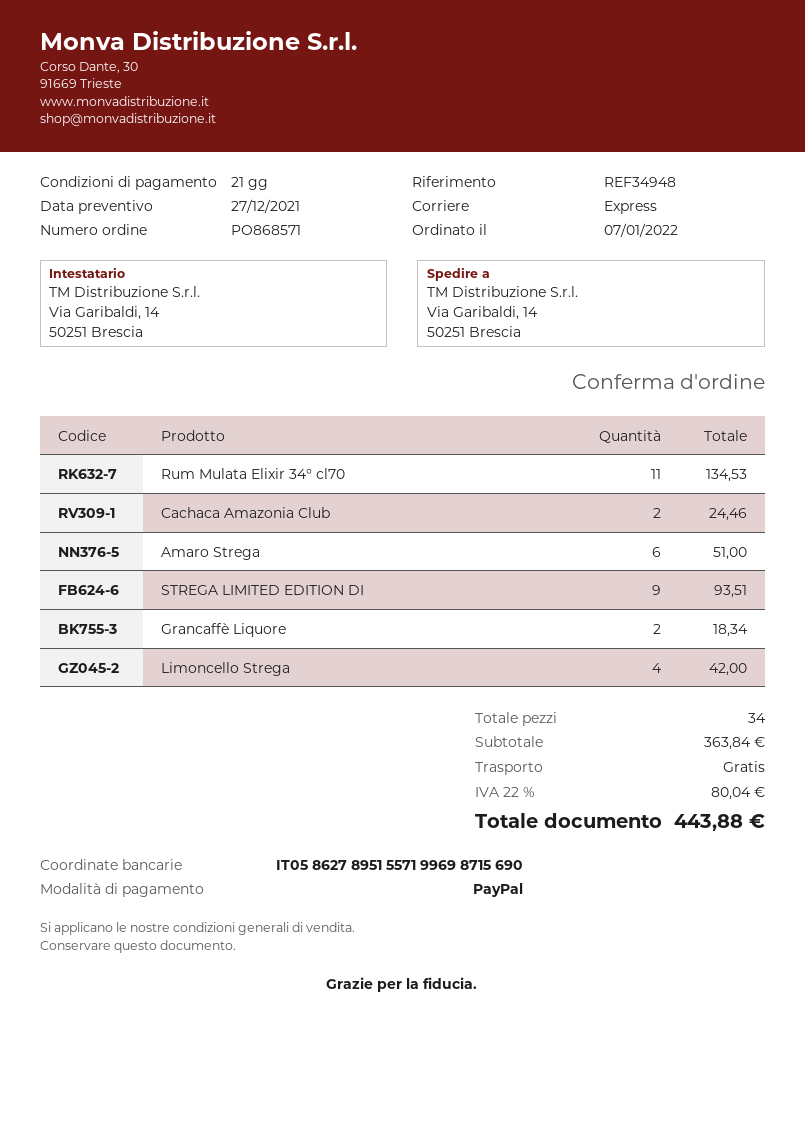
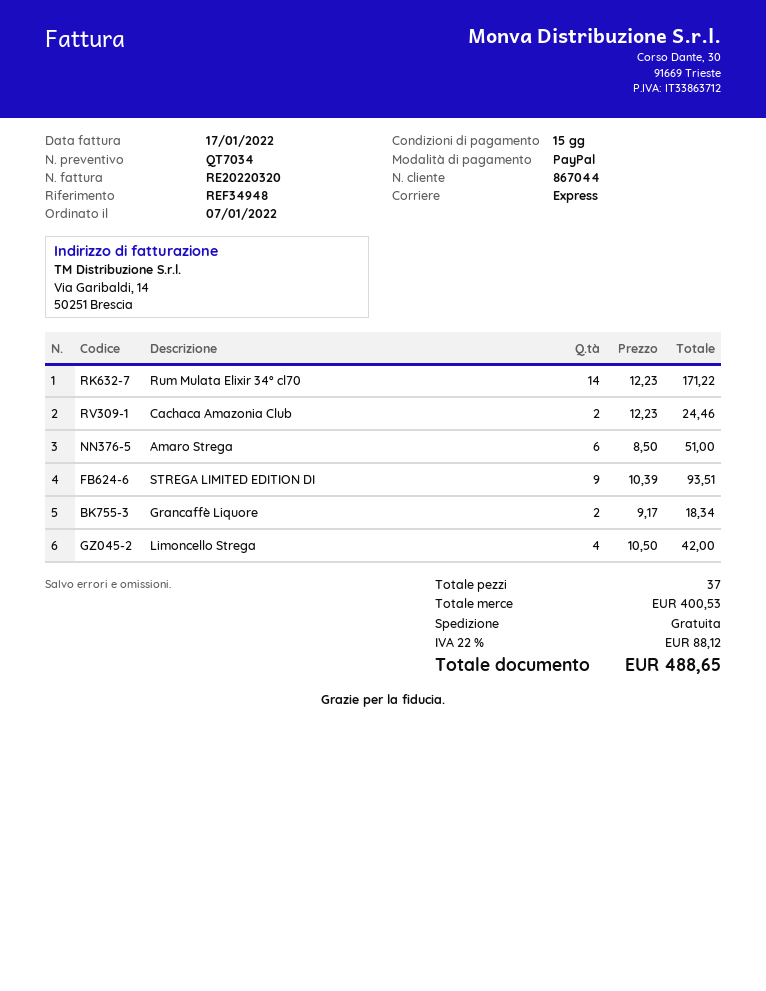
payment terms: 21 days -> 15 days
Rum Mulata Elixir 34° cl70: 11 for 134.53 -> 14 for 171.22
total quantity: 34 -> 37
subtotal: 363.84 -> 400.53
tax: 22% = 80.04 -> 22% = 88.12
total: 443.88 -> 488.65

